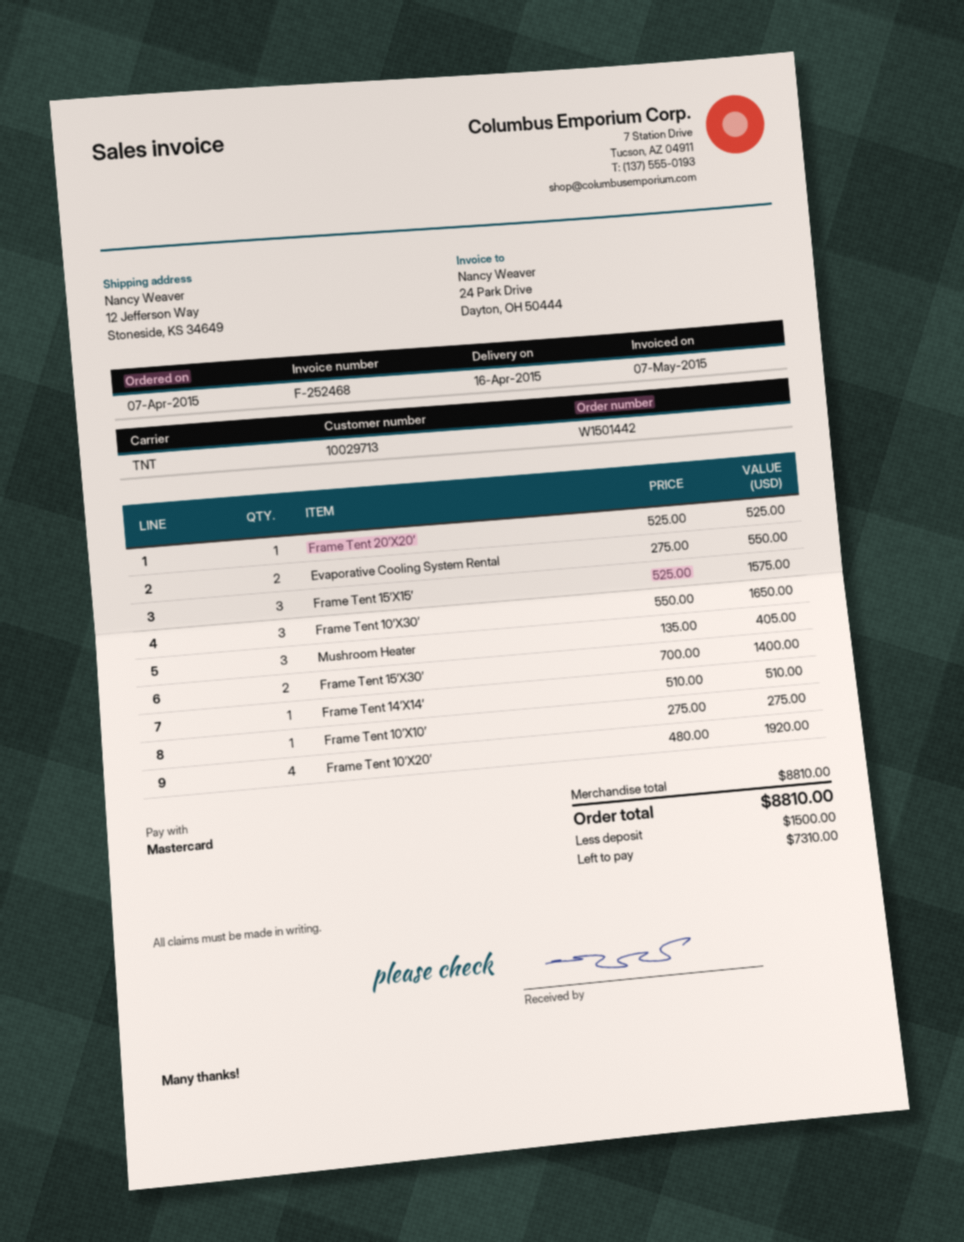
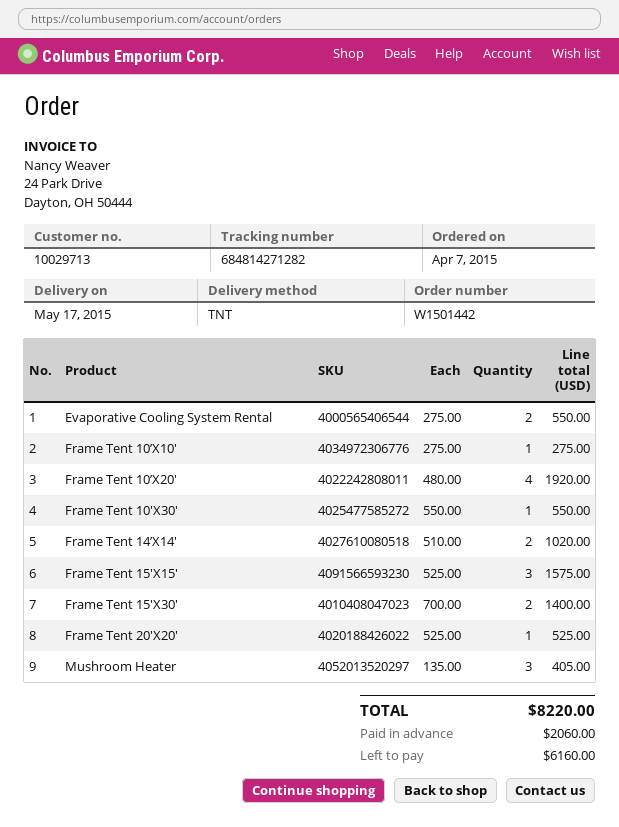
delivery date: 2015-04-16 -> 2015-05-17
Frame Tent 10′X30′: 3 x 550.00 = 1650.00 -> 1 x 550.00 = 550.00
Frame Tent 14’X14′: 1 x 510.00 = 510.00 -> 2 x 510.00 = 1020.00
total: 8810.00 -> 8220.00
deposit: 1500.00 -> 2060.00
balance: 7310.00 -> 6160.00

